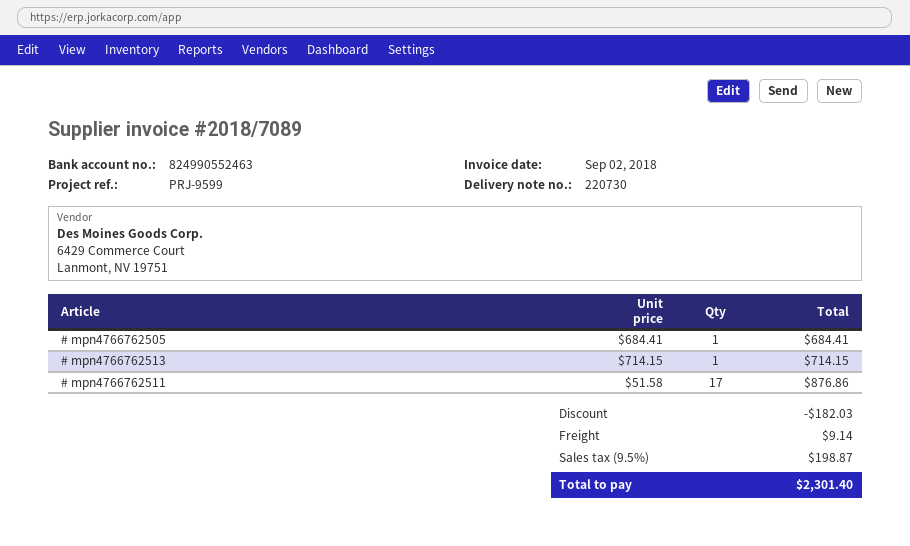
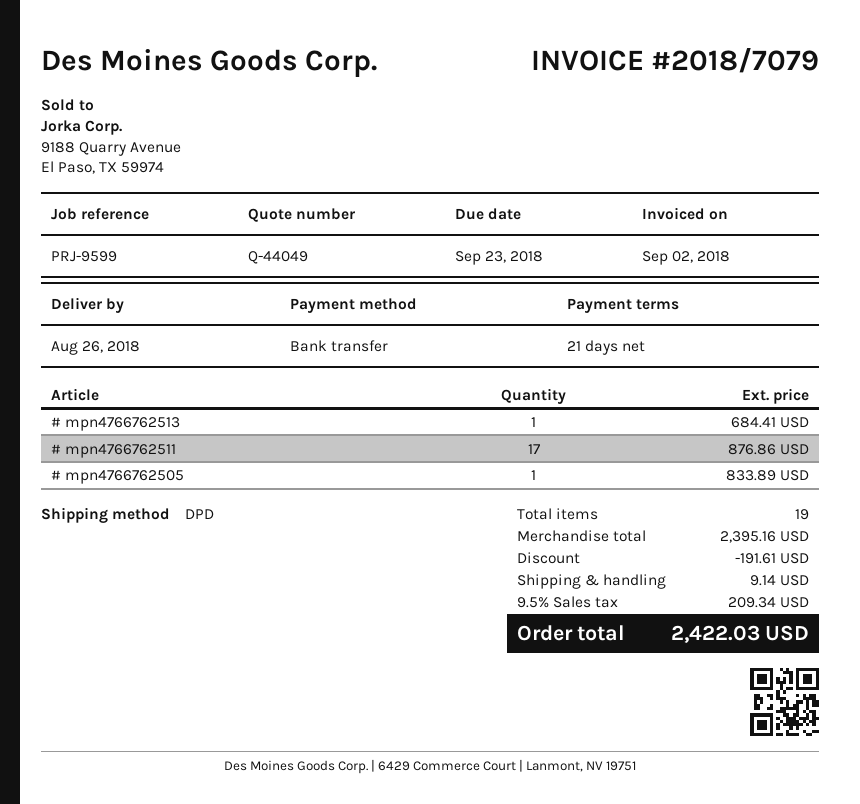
invoice number: 2018/7089 -> 2018/7079
# mpn4766762505: 1 for 684.41 -> 1 for 833.89
# mpn4766762513: 1 for 714.15 -> 1 for 684.41
discount: 182.03 -> 191.61
tax: 9.5% = 198.87 -> 9.5% = 209.34
total: 2301.40 -> 2422.03

